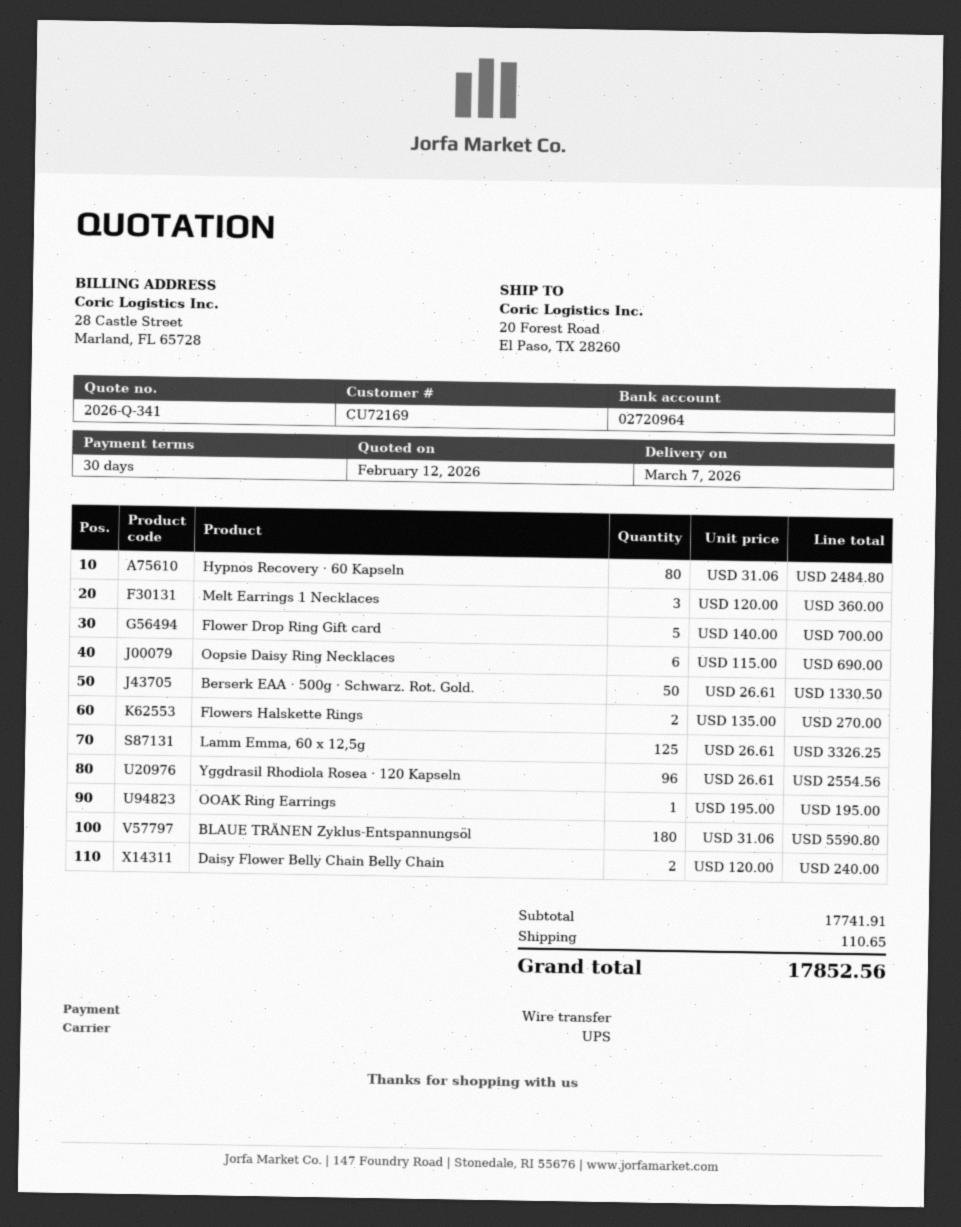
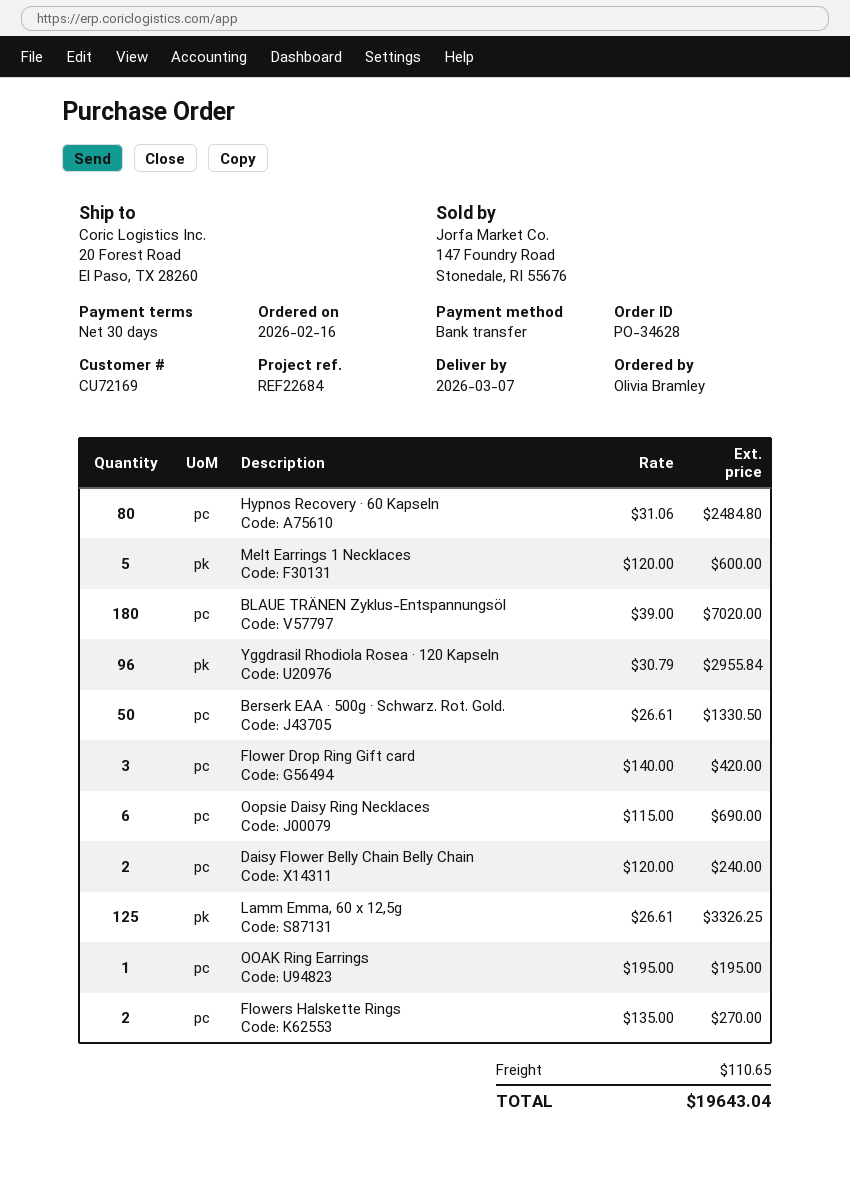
Melt Earrings 1 Necklaces: 3 x 120.00 = 360.00 -> 5 x 120.00 = 600.00
Flower Drop Ring Gift card: 5 x 140.00 = 700.00 -> 3 x 140.00 = 420.00
Yggdrasil Rhodiola Rosea · 120 Kapseln: 96 x 26.61 = 2554.56 -> 96 x 30.79 = 2955.84
BLAUE TRÄNEN Zyklus-Entspannungsöl: 180 x 31.06 = 5590.80 -> 180 x 39.00 = 7020.00
total: 17852.56 -> 19643.04

